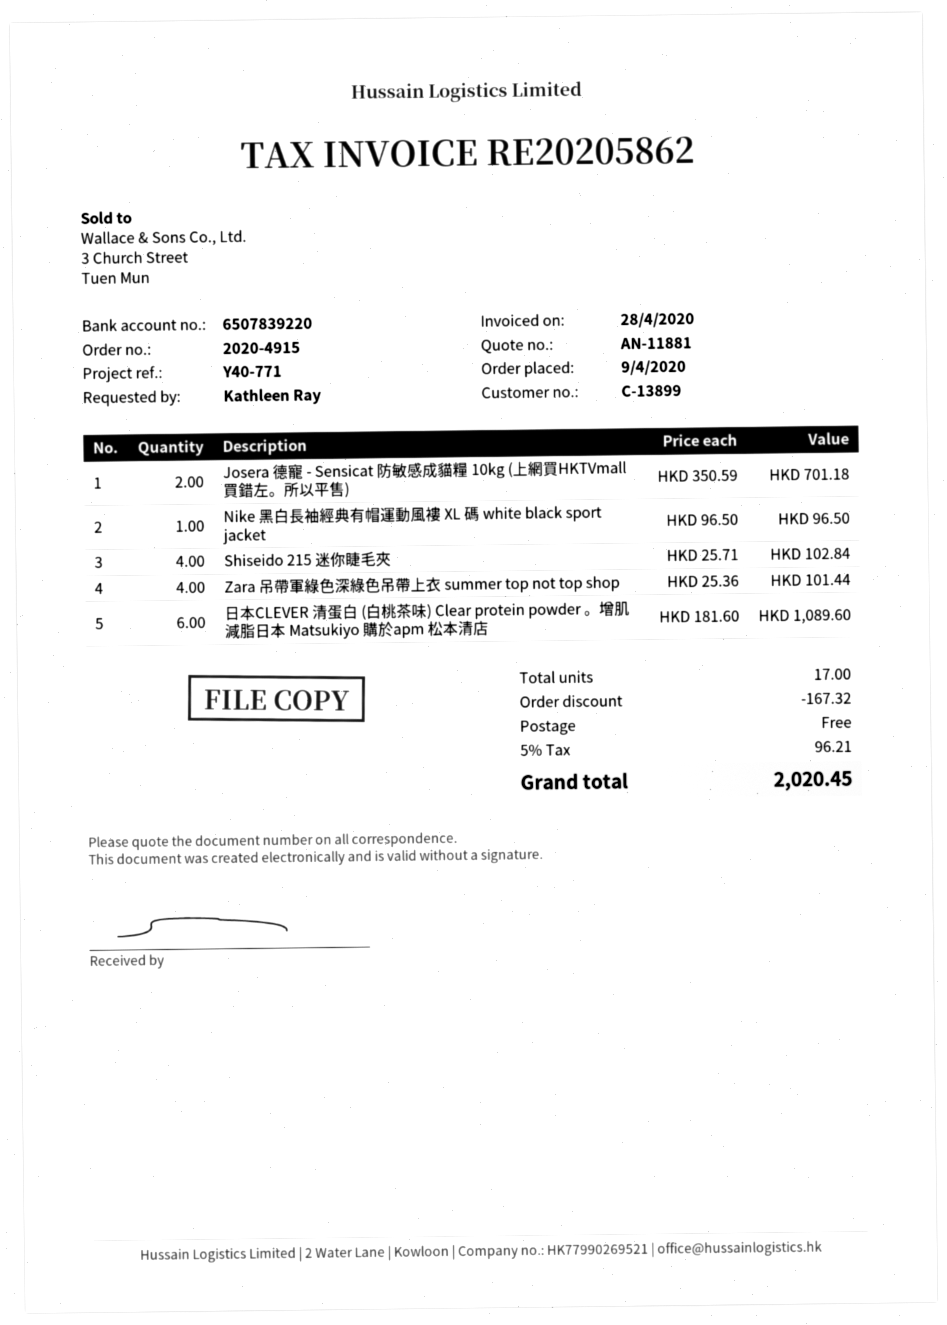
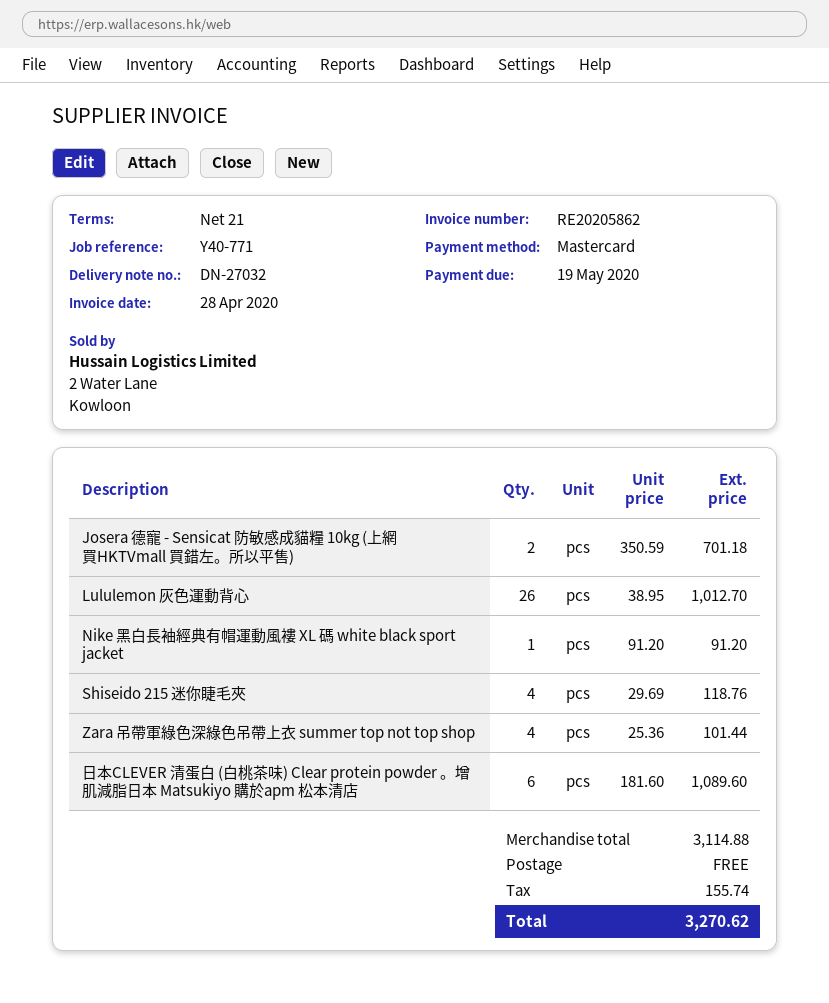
Nike 黑白長袖經典有帽運動風褸 XL 碼 white black sport jacket: 1 x 96.50 = 96.50 -> 1 x 91.20 = 91.20
Shiseido 215 迷你睫毛夾: 4 x 25.71 = 102.84 -> 4 x 29.69 = 118.76
Lululemon 灰色運動背心: none -> 26 x 38.95 = 1012.70
discount: 167.32 -> none
tax: 96.21 -> 155.74
total: 2020.45 -> 3270.62

